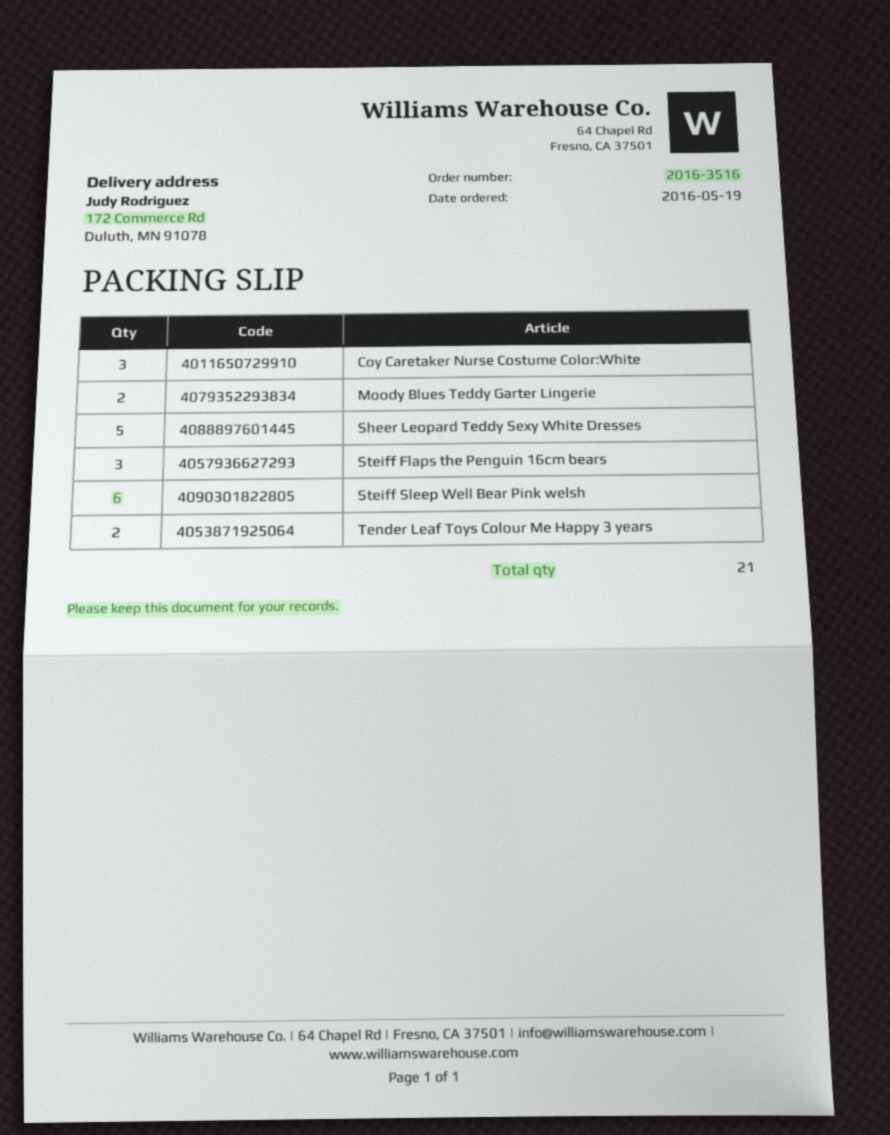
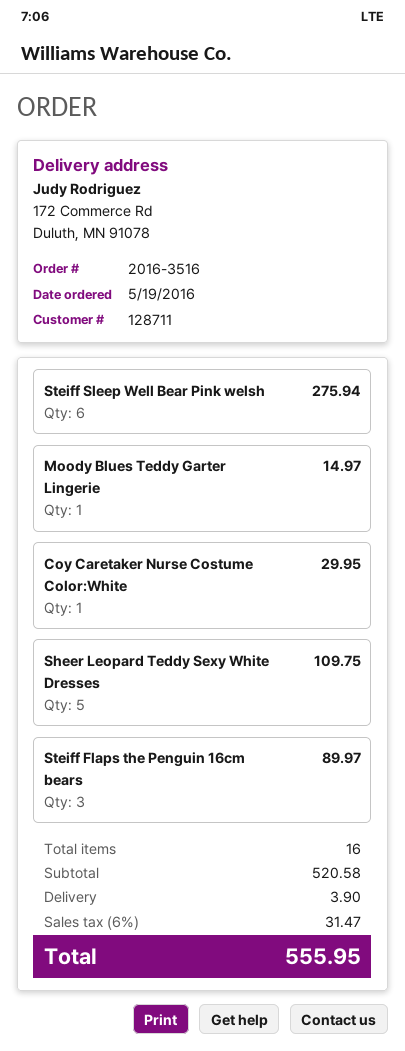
Coy Caretaker Nurse Costume Color:White: 3 -> 1
Moody Blues Teddy Garter Lingerie: 2 -> 1
Tender Leaf Toys Colour Me Happy 3 years: 2 -> none
total quantity: 21 -> 16

